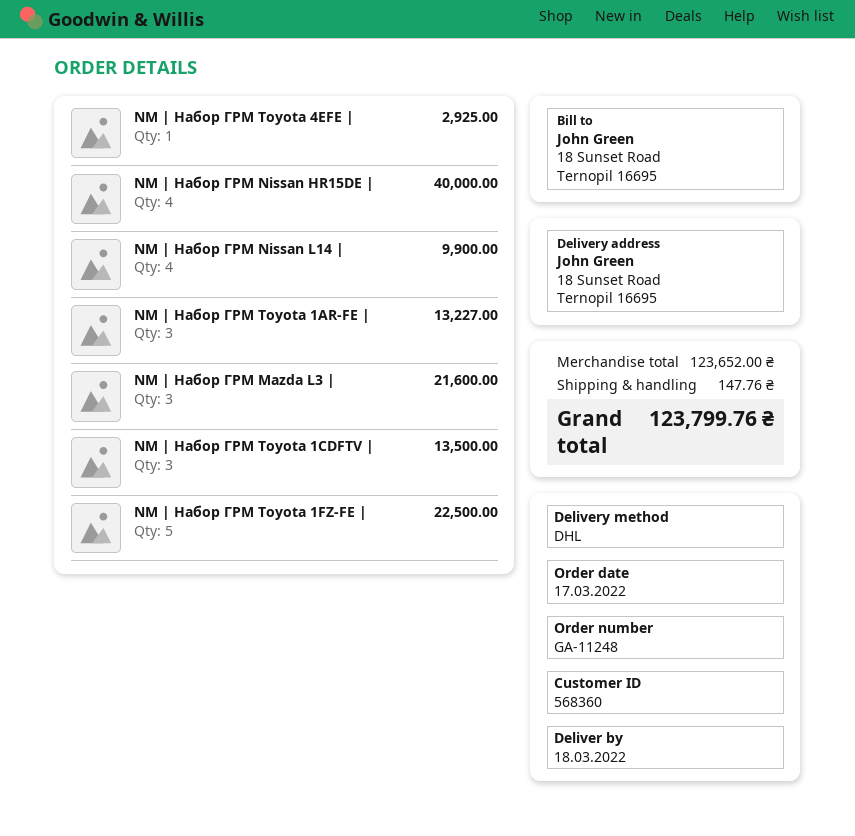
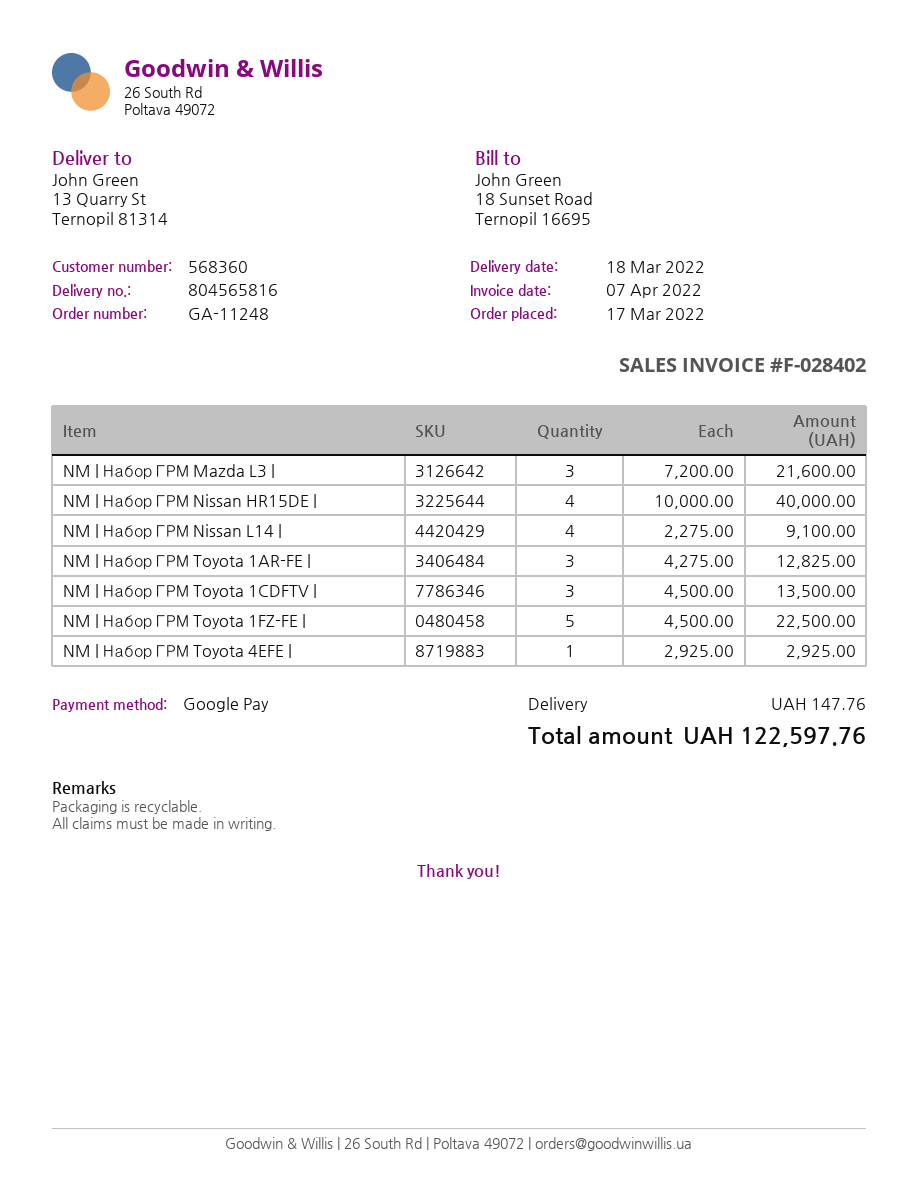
ship to: 18 Sunset Road, Ternopil 16695 -> 13 Quarry St, Ternopil 81314
NM | Набор ГРМ Nissan L14 |: 4 for 9900.00 -> 4 for 9100.00
NM | Набор ГРМ Toyota 1AR-FE |: 3 for 13227.00 -> 3 for 12825.00
total: 123799.76 -> 122597.76

